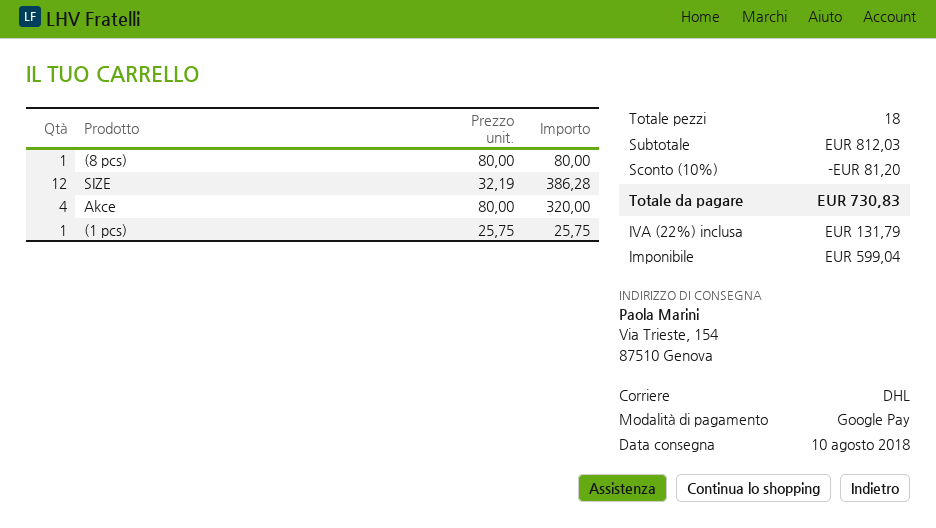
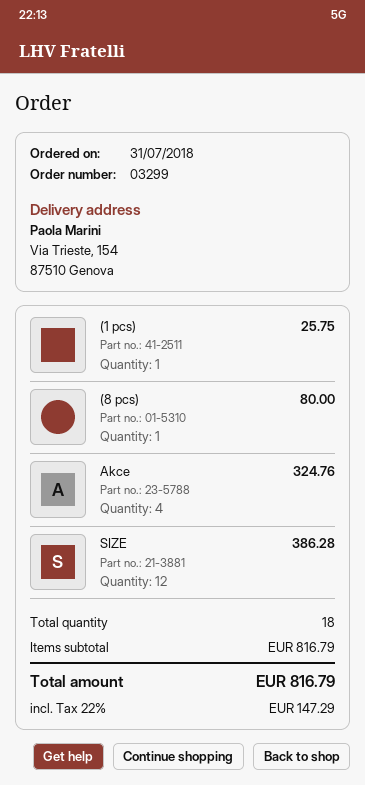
Akce: 4 for 320.00 -> 4 for 324.76
subtotal: 812.03 -> 816.79
discount: 10% = 81.20 -> none
tax: 22% = 131.79 -> 22% = 147.29
total: 730.83 -> 816.79

